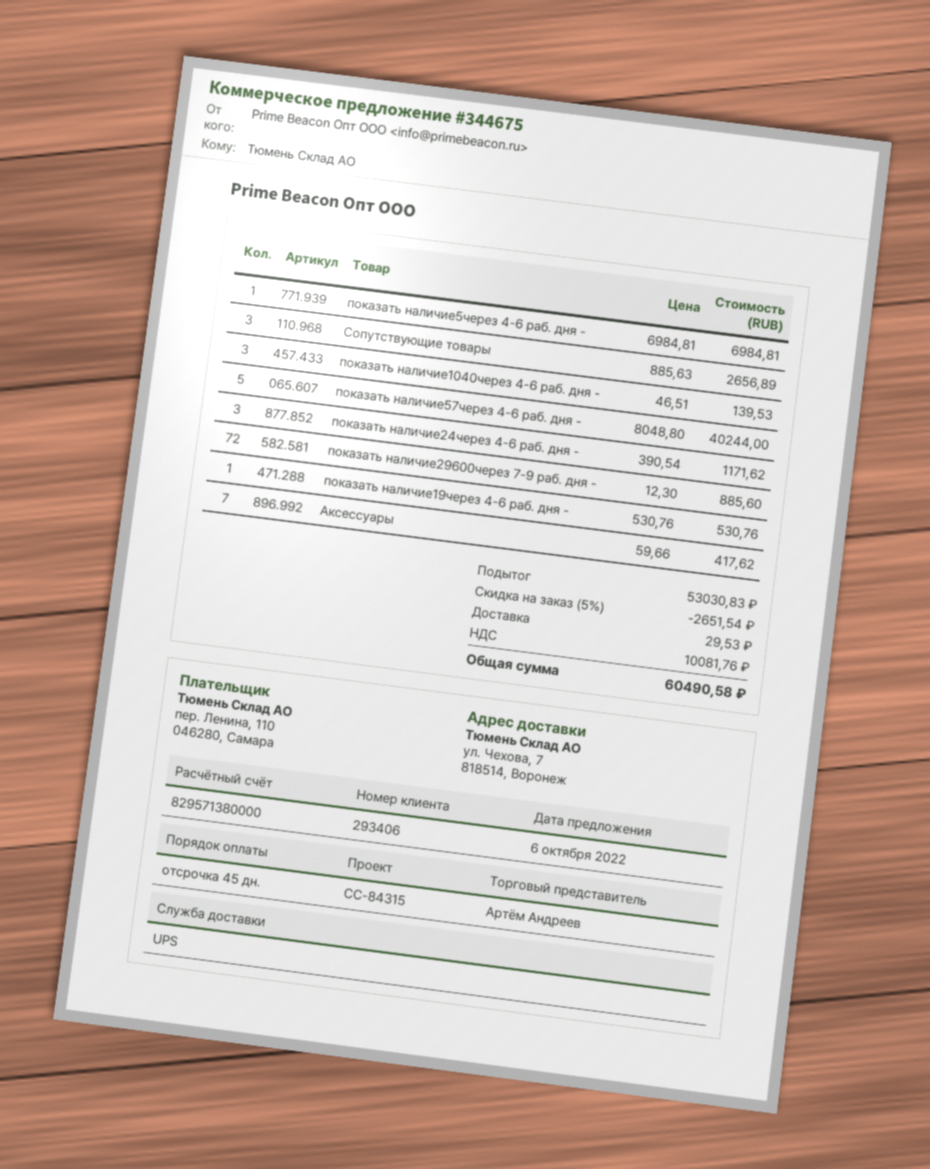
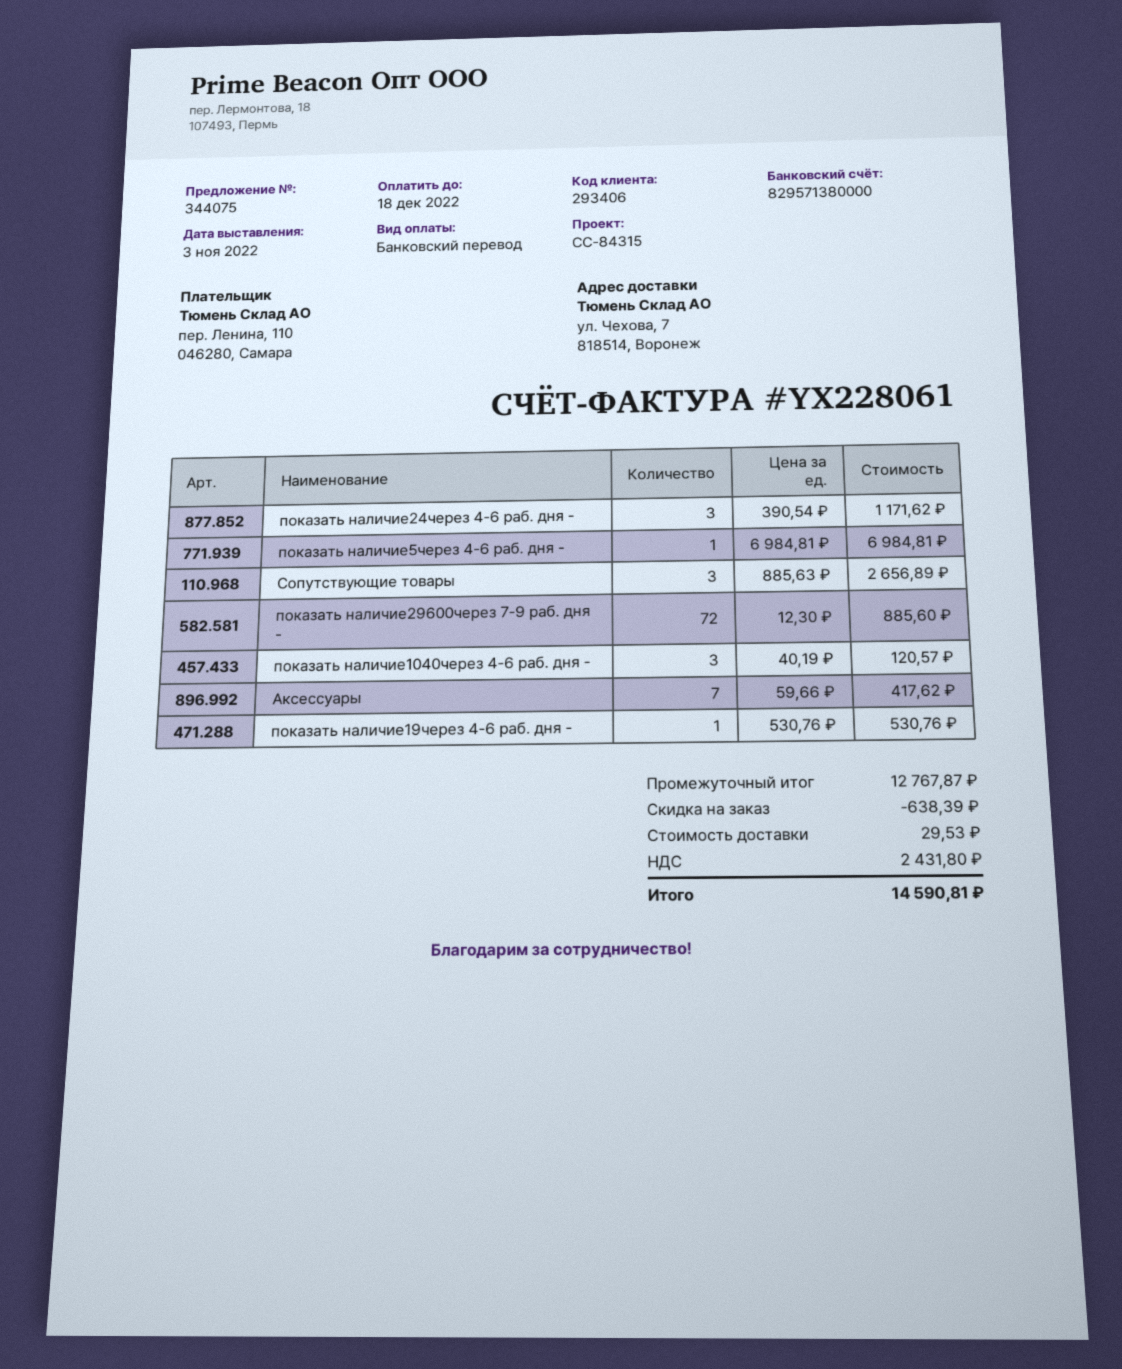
quote number: 344675 -> 344075
показать наличие1040через 4-6 раб. дня -: 3 x 46.51 = 139.53 -> 3 x 40.19 = 120.57
показать наличие57через 4-6 раб. дня -: 5 x 8048.80 = 40244.00 -> none
subtotal: 53030.83 -> 12767.87
discount: 2651.54 -> 638.39
tax: 10081.76 -> 2431.80
total: 60490.58 -> 14590.81

